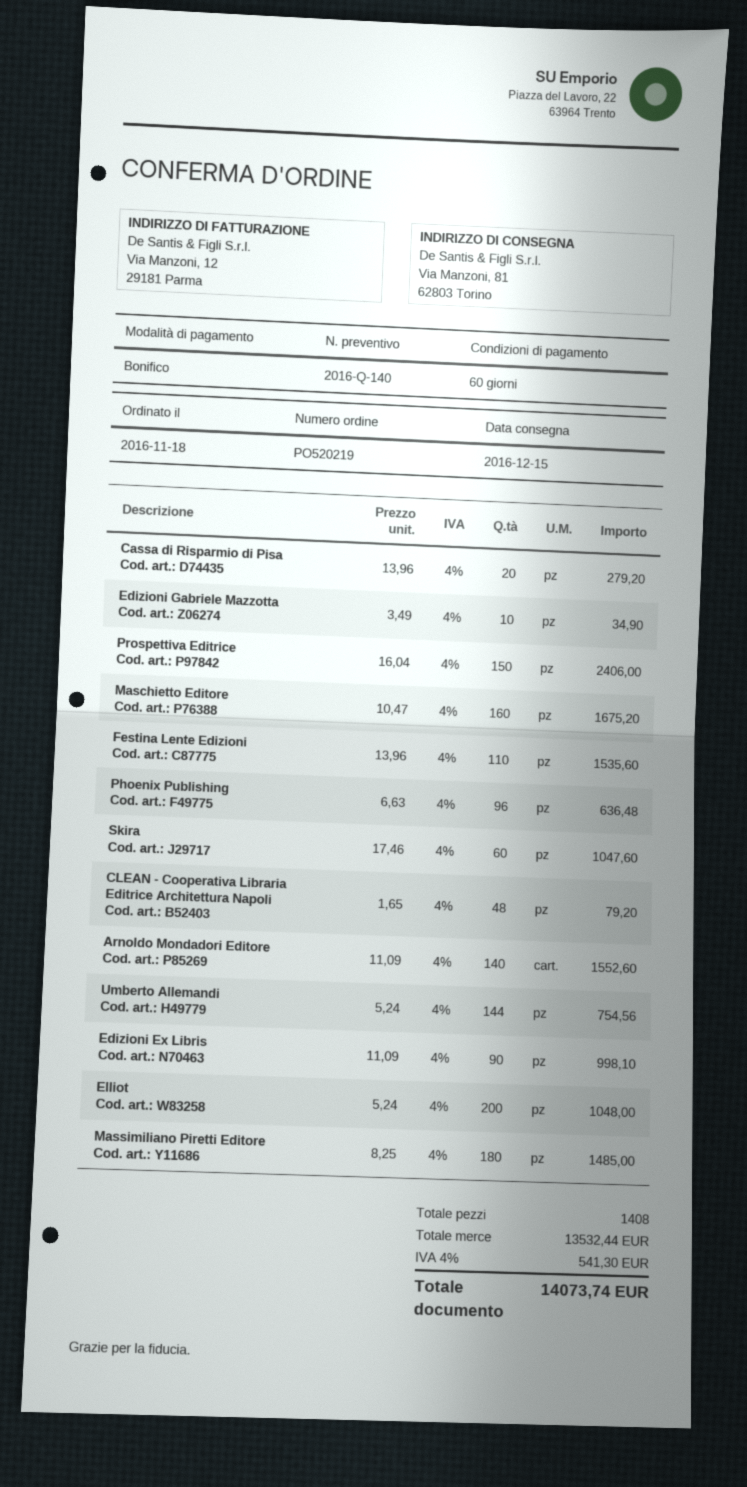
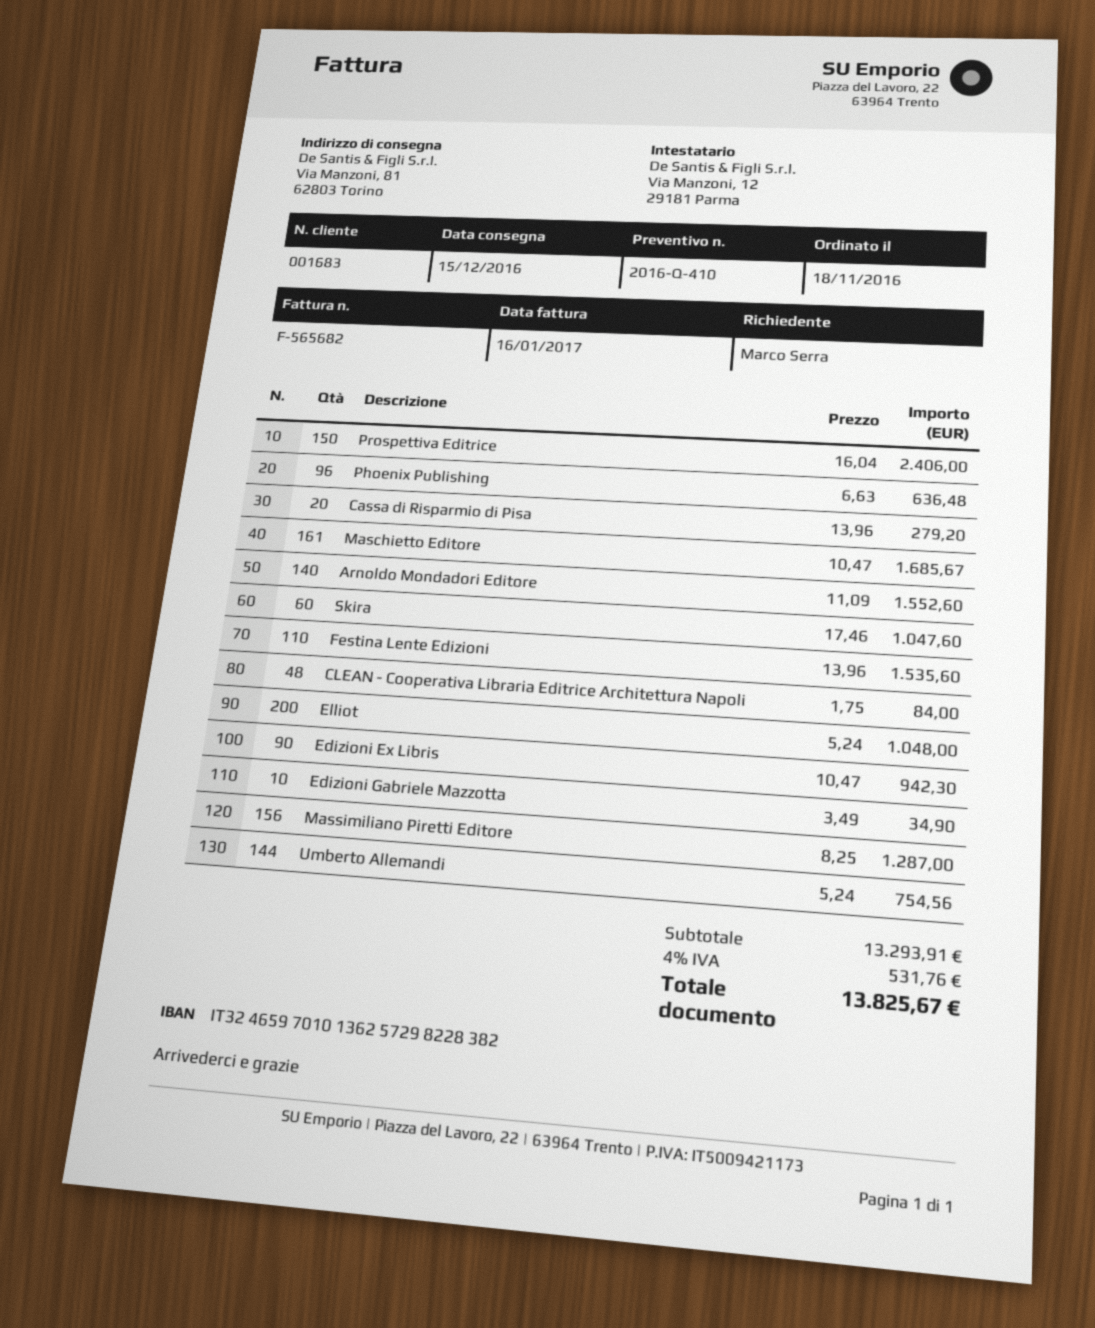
quote number: 2016-Q-140 -> 2016-Q-410
Maschietto Editore: 160 x 10.47 = 1675.20 -> 161 x 10.47 = 1685.67
CLEAN - Cooperativa Libraria Editrice Architettura Napoli: 48 x 1.65 = 79.20 -> 48 x 1.75 = 84.00
Edizioni Ex Libris: 90 x 11.09 = 998.10 -> 90 x 10.47 = 942.30
Massimiliano Piretti Editore: 180 x 8.25 = 1485.00 -> 156 x 8.25 = 1287.00
subtotal: 13532.44 -> 13293.91
tax: 4% = 541.30 -> 4% = 531.76
total: 14073.74 -> 13825.67

